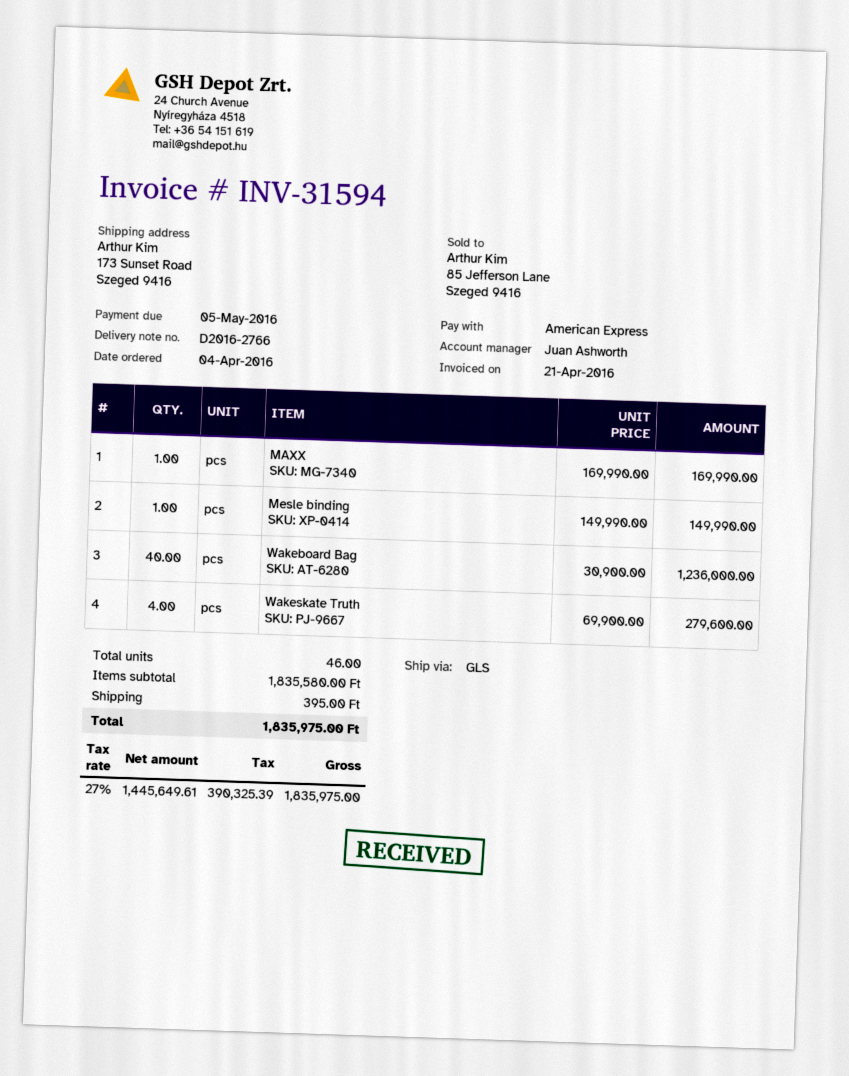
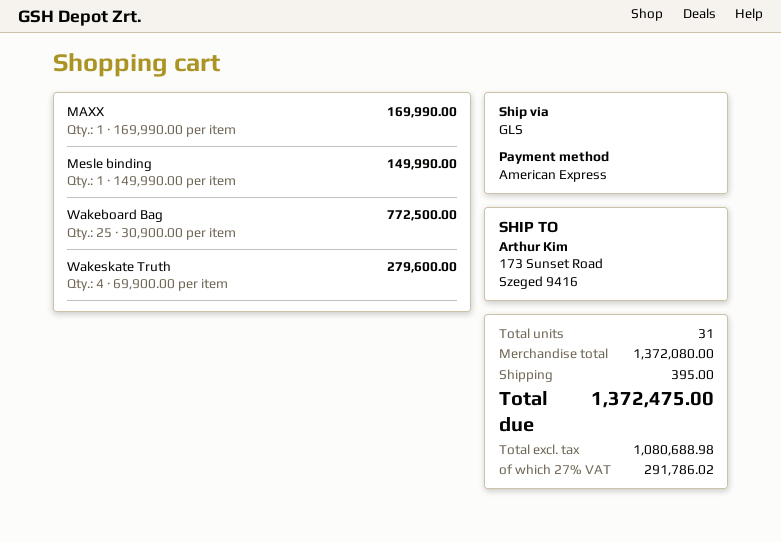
Wakeboard Bag: 40 x 30900.00 = 1236000.00 -> 25 x 30900.00 = 772500.00
total quantity: 46 -> 31
subtotal: 1835580.00 -> 1372080.00
net: 1445649.61 -> 1080688.98
tax: 27% = 390325.39 -> 27% = 291786.02
total: 1835975.00 -> 1372475.00

